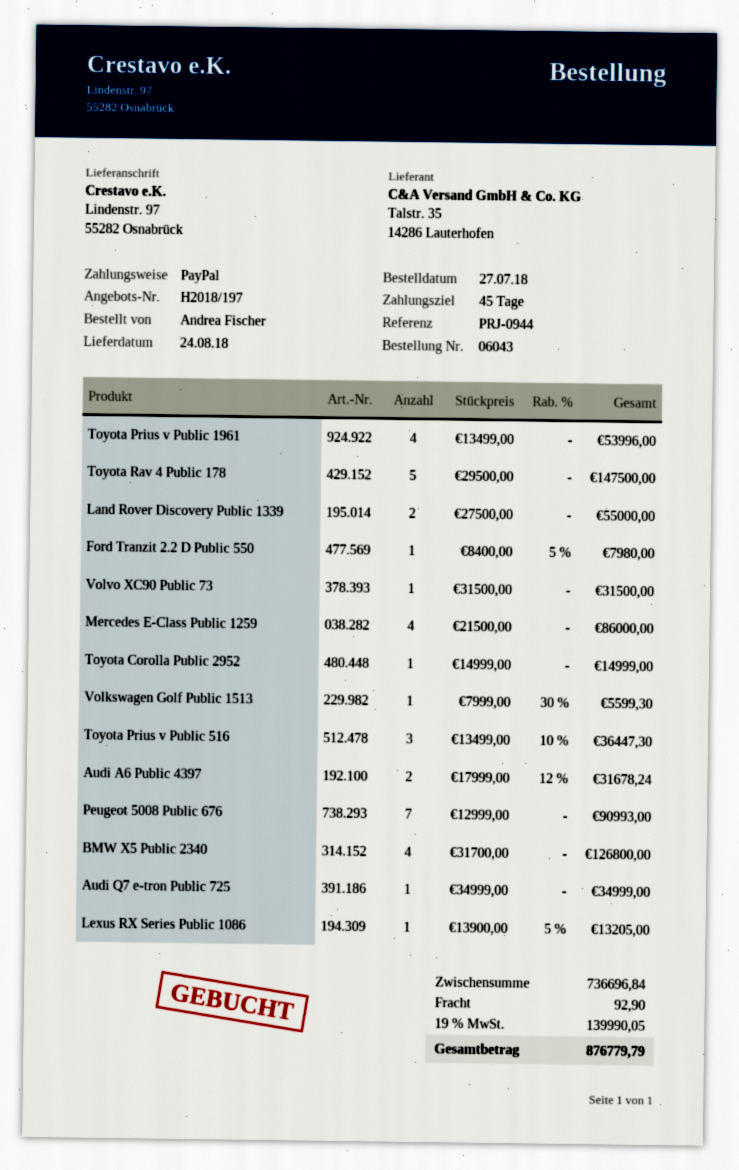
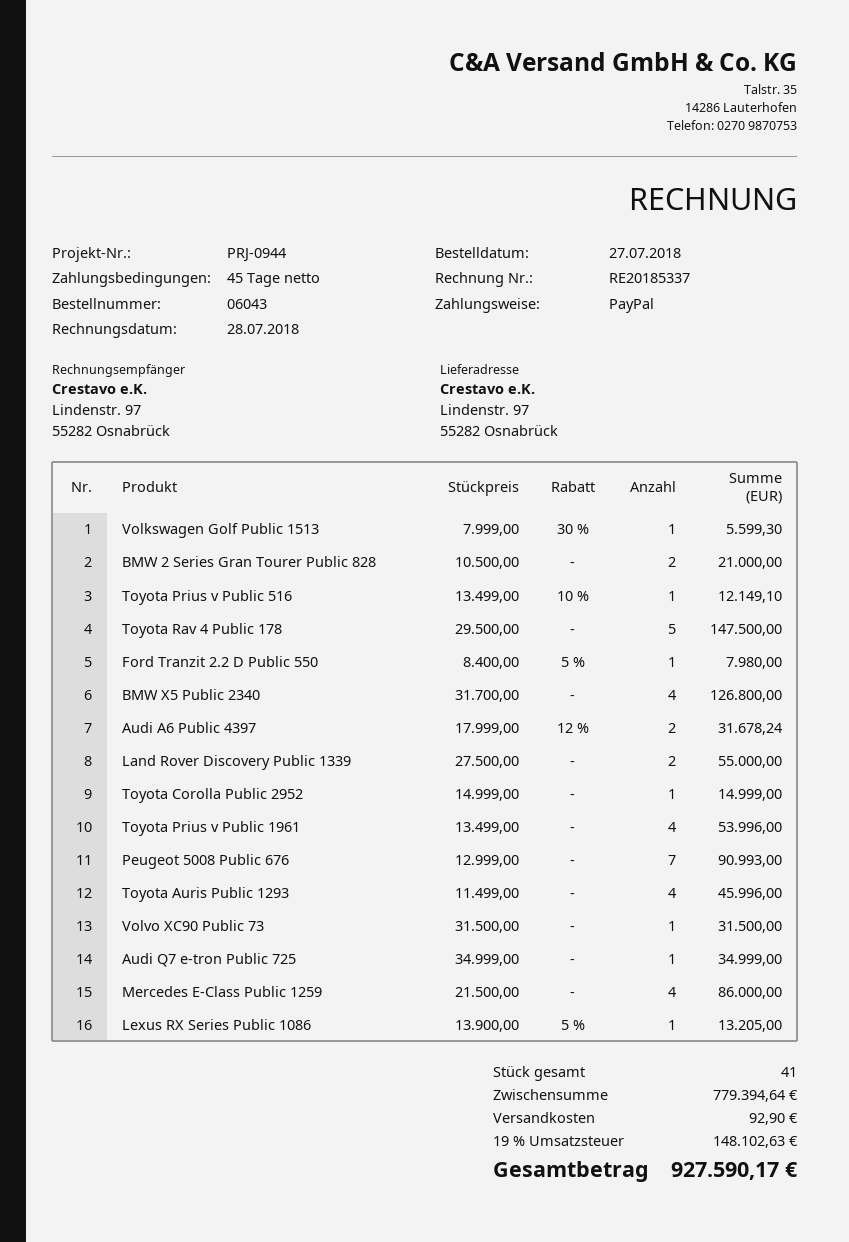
Toyota Prius v Public 516: 3 x 13499.00 - 10% = 36447.30 -> 1 x 13499.00 - 10% = 12149.10
BMW 2 Series Gran Tourer Public 828: none -> 2 x 10500.00 = 21000.00
Toyota Auris Public 1293: none -> 4 x 11499.00 = 45996.00
subtotal: 736696.84 -> 779394.64
tax: 19% = 139990.05 -> 19% = 148102.63
total: 876779.79 -> 927590.17

